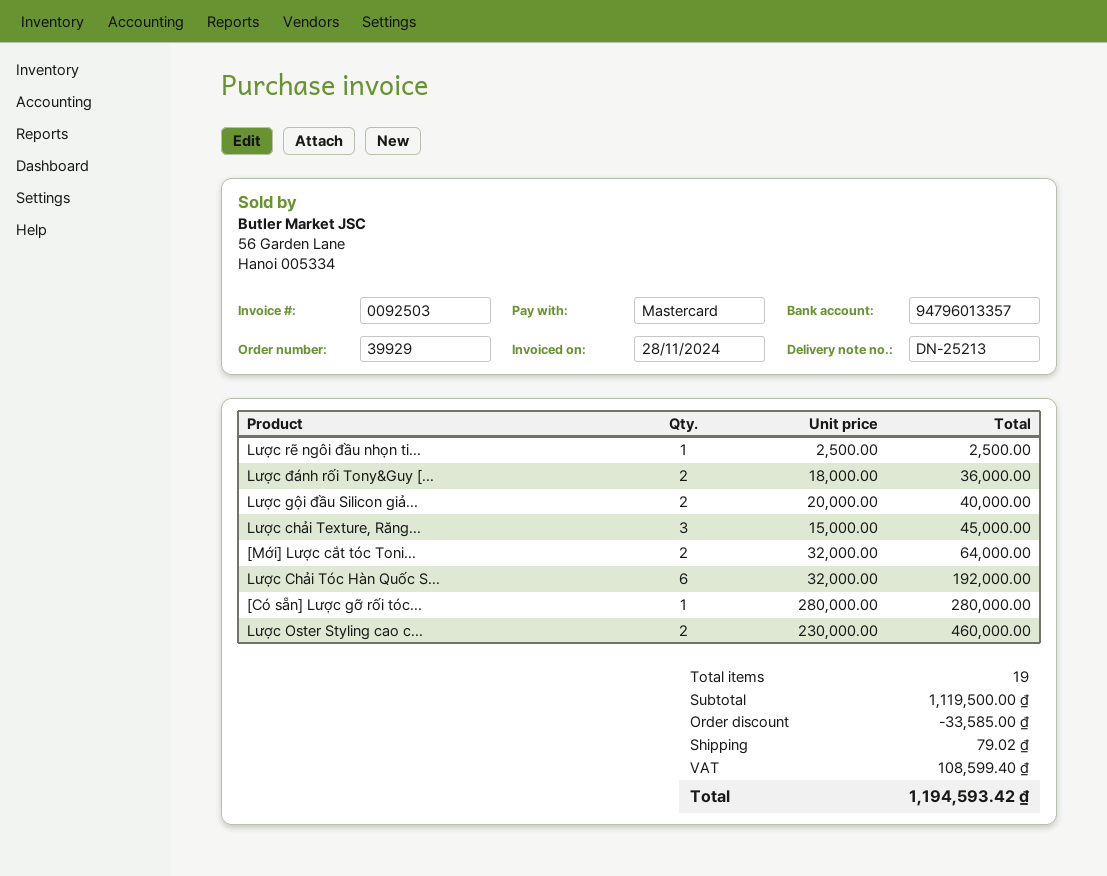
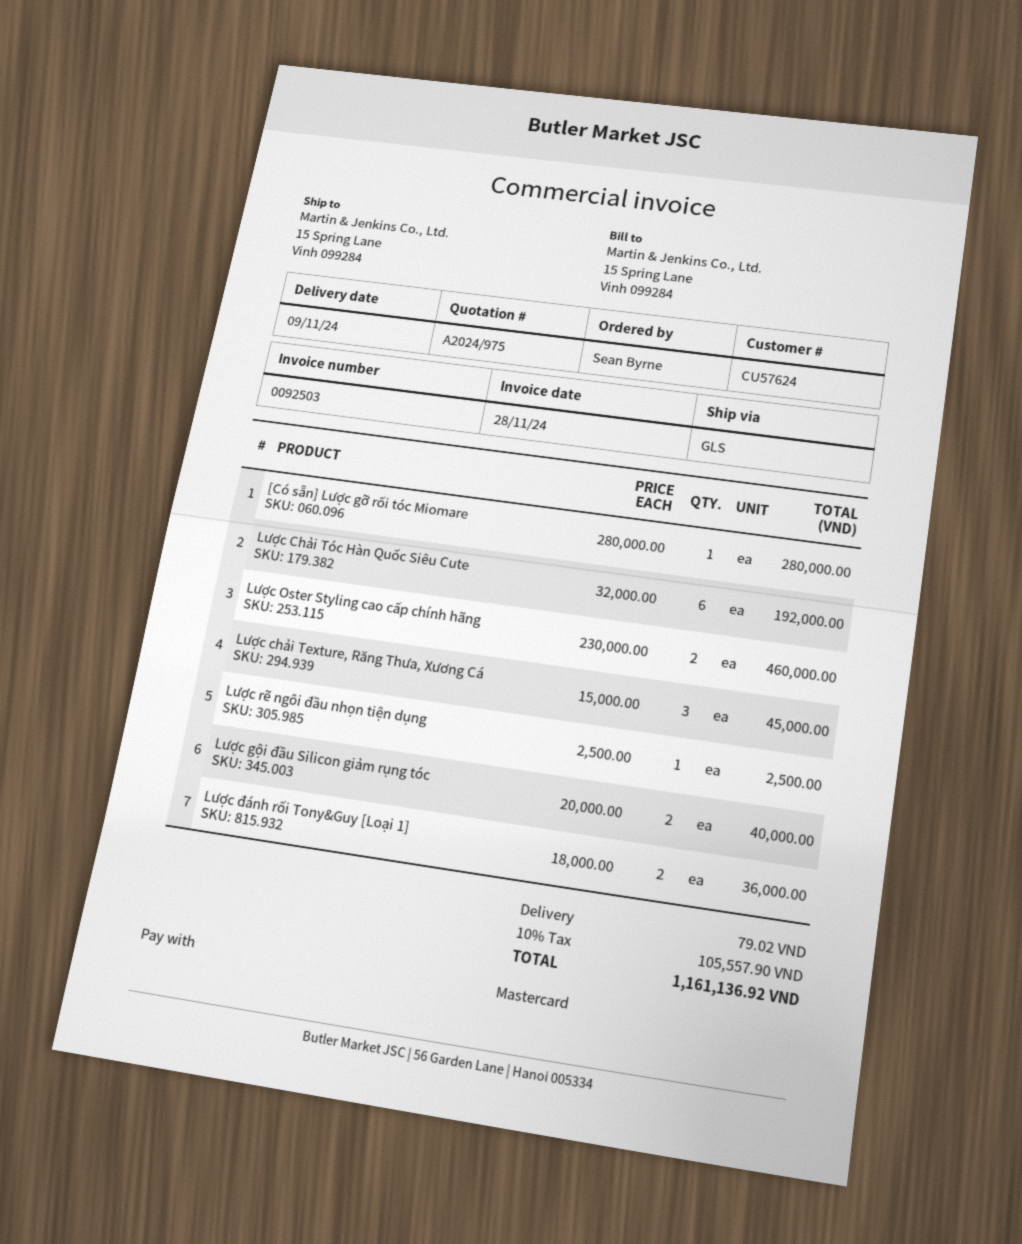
[Mới] Lược cắt tóc Toni...: 2 x 32000.00 = 64000.00 -> none
discount: 33585.00 -> none
tax: 108599.40 -> 105557.90
total: 1194593.42 -> 1161136.92

